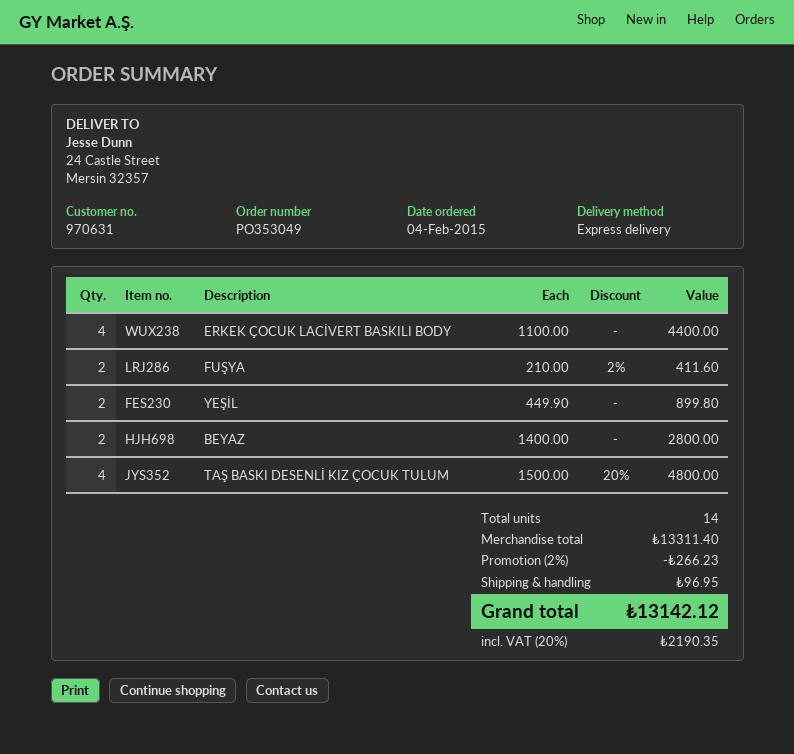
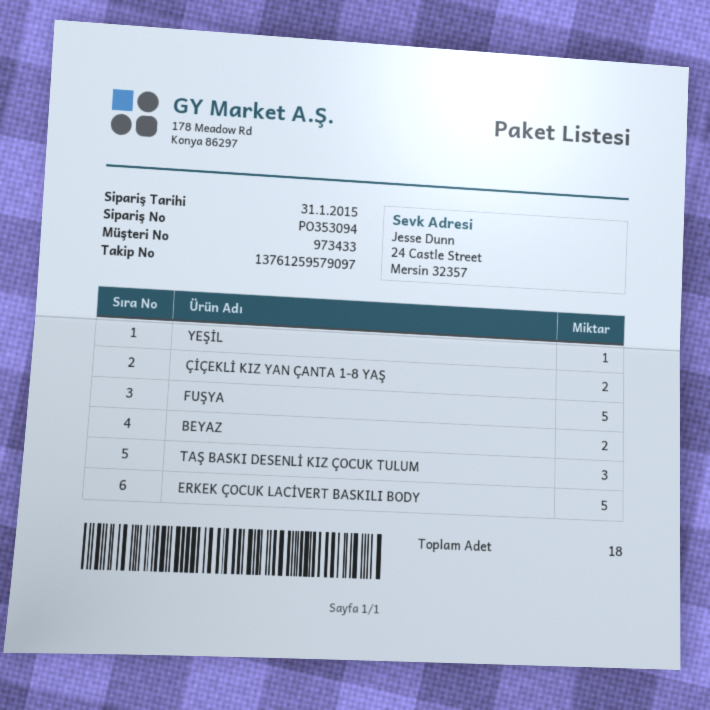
order number: PO353049 -> PO353094
order date: 2015-02-04 -> 2015-01-31
customer number: 970631 -> 973433
ERKEK ÇOCUK LACİVERT BASKILI BODY: 4 -> 5
FUŞYA: 2 -> 5
YEŞİL: 2 -> 1
TAŞ BASKI DESENLİ KIZ ÇOCUK TULUM: 4 -> 3
ÇİÇEKLİ KIZ YAN ÇANTA 1-8 YAŞ: none -> 2
total quantity: 14 -> 18

